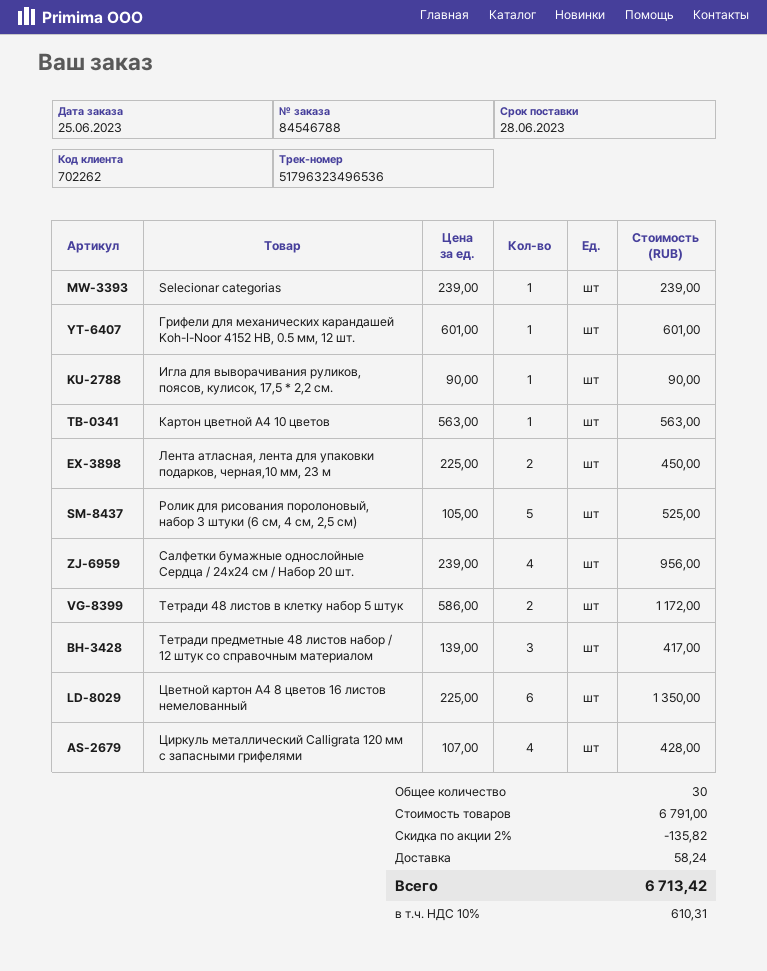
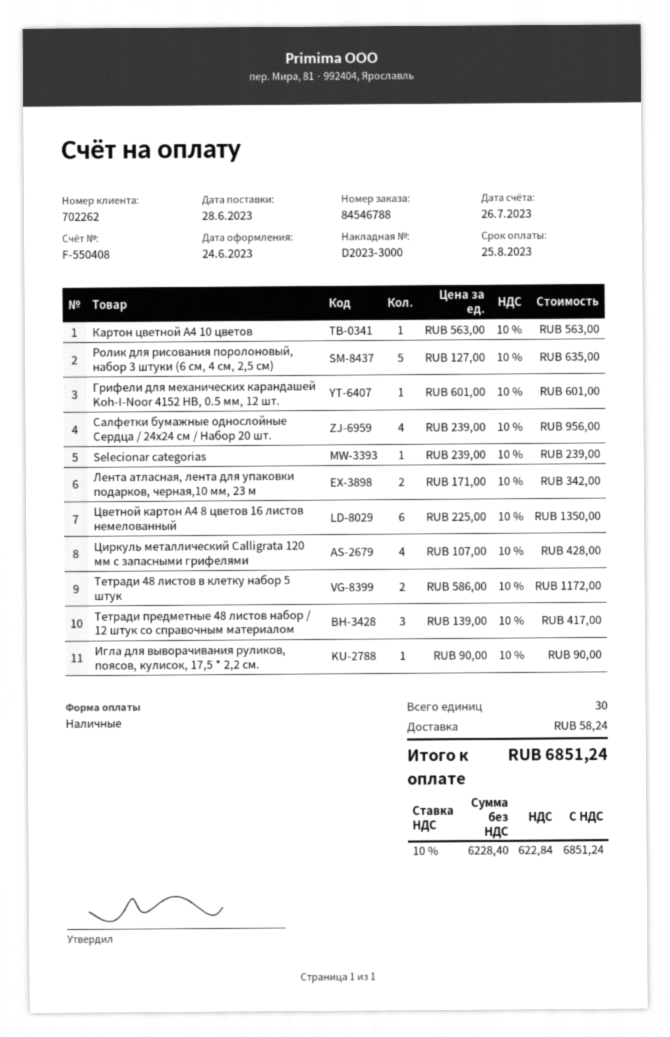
order date: 2023-06-25 -> 2023-06-24
Лента атласная, лента для упаковки подарков, черная,10 мм, 23 м: 2 x 225.00 = 450.00 -> 2 x 171.00 = 342.00
Ролик для рисования поролоновый, набор 3 штуки (6 см, 4 см, 2,5 см): 5 x 105.00 = 525.00 -> 5 x 127.00 = 635.00
discount: 2% = 135.82 -> none
tax: 10% = 610.31 -> 10% = 622.84
total: 6713.42 -> 6851.24

